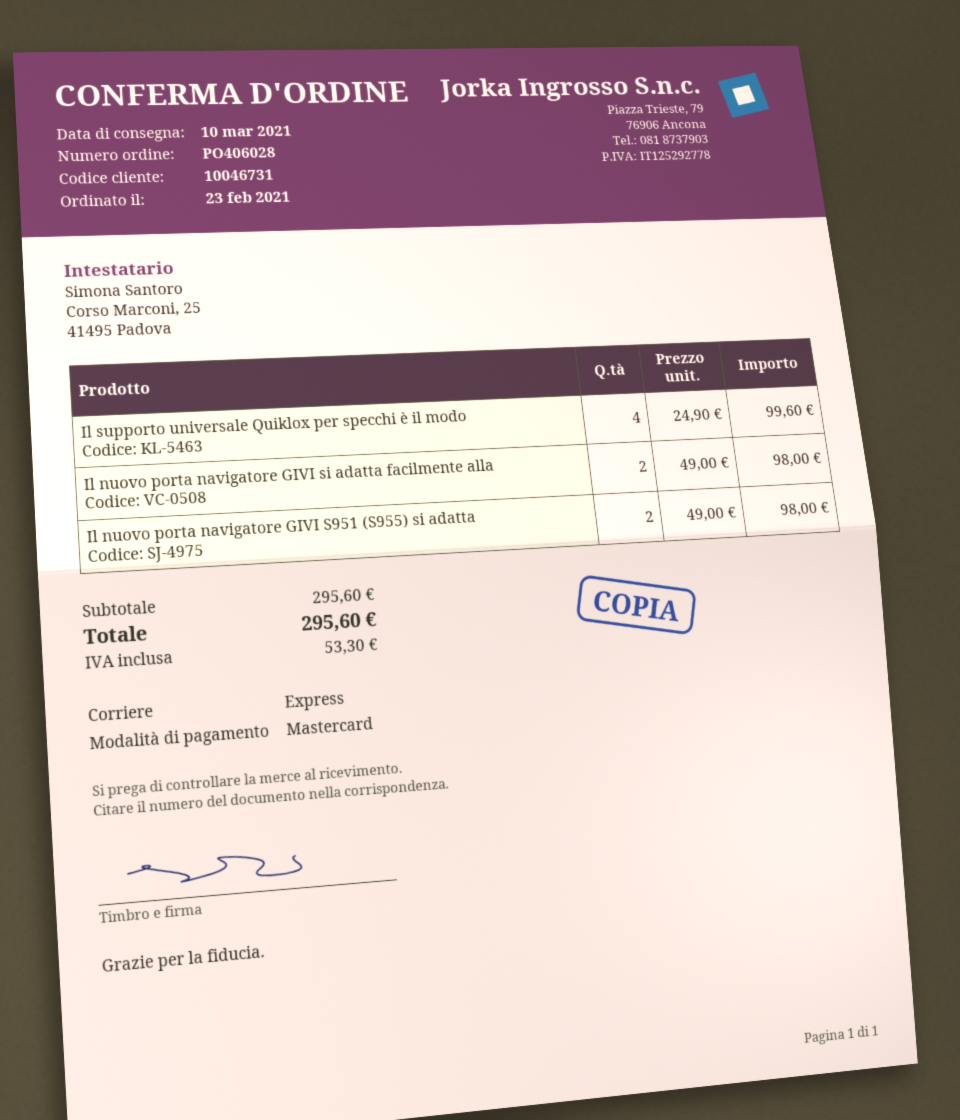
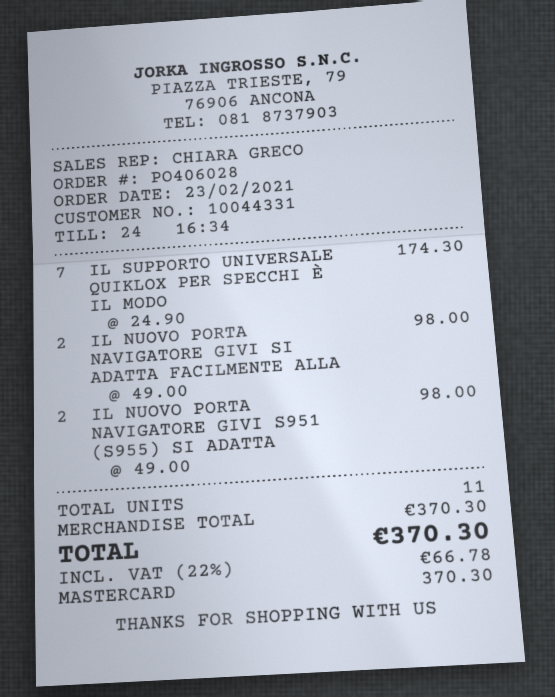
customer number: 10046731 -> 10044331
Il supporto universale Quiklox per specchi è il modo: 4 x 24.90 = 99.60 -> 7 x 24.90 = 174.30
subtotal: 295.60 -> 370.30
tax: 53.30 -> 66.78
total: 295.60 -> 370.30

